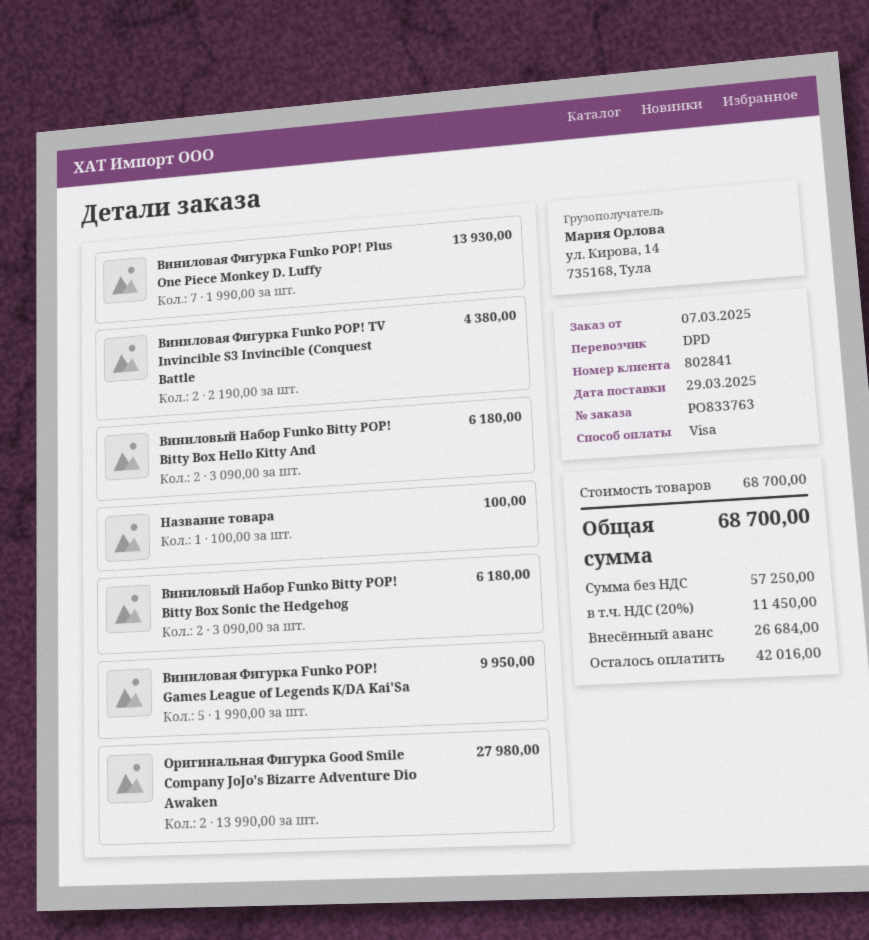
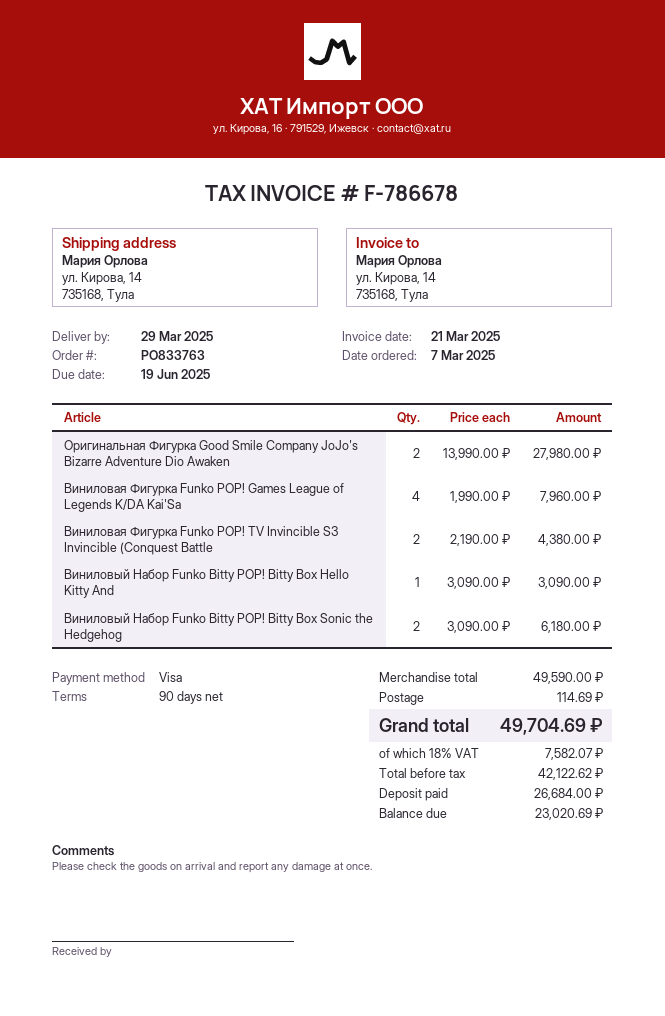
Виниловая Фигурка Funko POP! Plus One Piece Monkey D. Luffy: 7 x 1990.00 = 13930.00 -> none
Виниловый Набор Funko Bitty POP! Bitty Box Hello Kitty And: 2 x 3090.00 = 6180.00 -> 1 x 3090.00 = 3090.00
Название товара: 1 x 100.00 = 100.00 -> none
Виниловая Фигурка Funko POP! Games League of Legends K/DA Kai'Sa: 5 x 1990.00 = 9950.00 -> 4 x 1990.00 = 7960.00
subtotal: 68700.00 -> 49590.00
shipping: none -> 114.69
net: 57250.00 -> 42122.62
tax: 20% = 11450.00 -> 18% = 7582.07
total: 68700.00 -> 49704.69
balance: 42016.00 -> 23020.69

